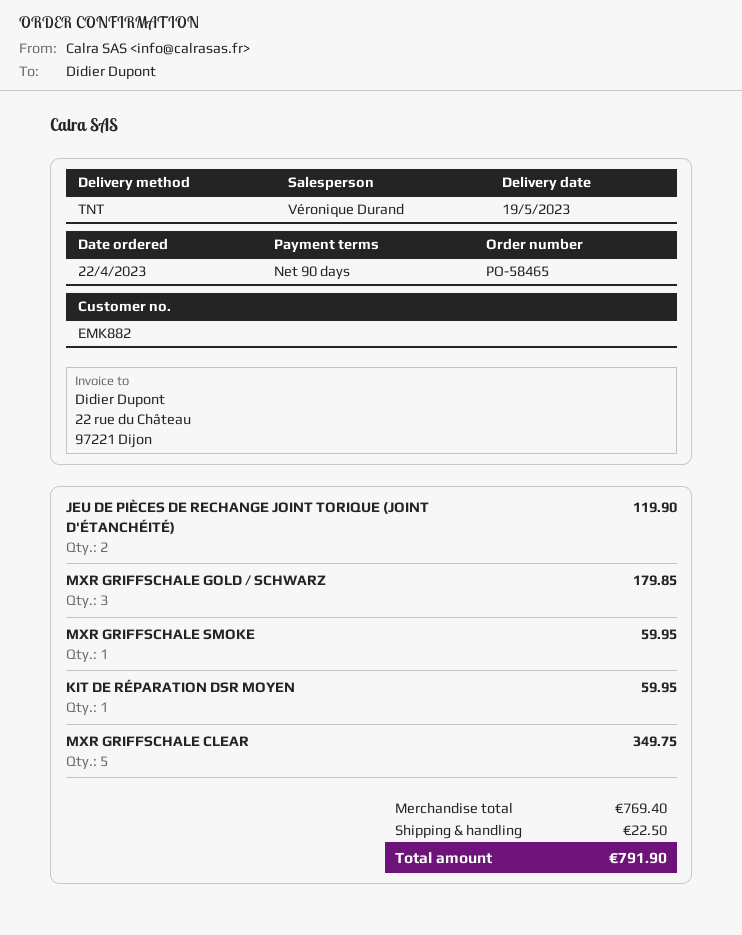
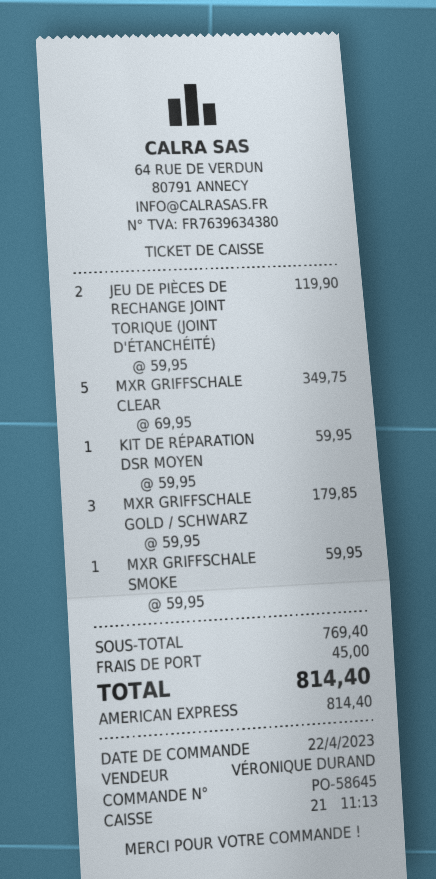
order number: PO-58465 -> PO-58645
shipping: 22.50 -> 45.00
total: 791.90 -> 814.40

